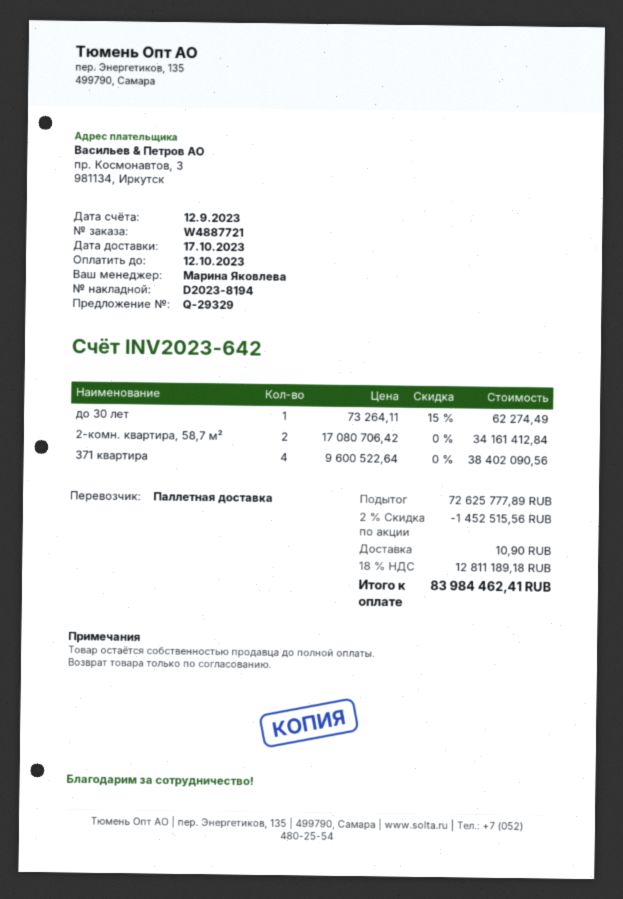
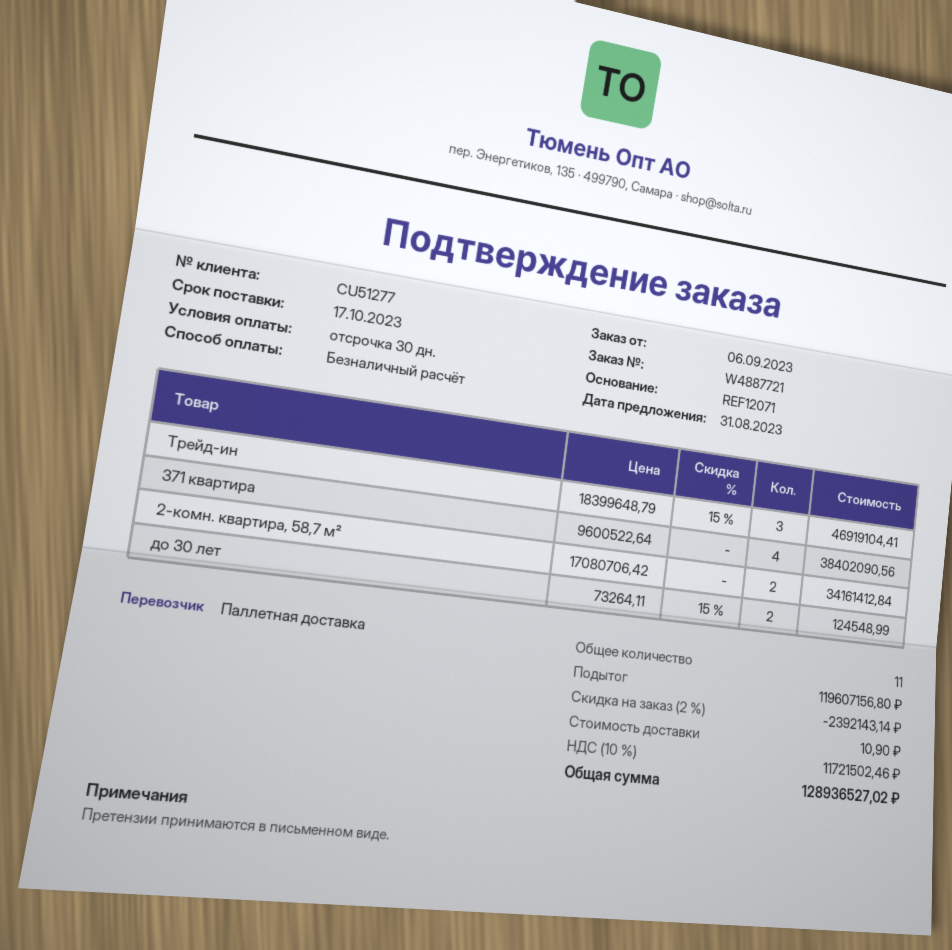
до 30 лет: 1 x 73264.11 - 15% = 62274.49 -> 2 x 73264.11 - 15% = 124548.99
Трейд-ин: none -> 3 x 18399648.79 - 15% = 46919104.41
subtotal: 72625777.89 -> 119607156.80
discount: 2% = 1452515.56 -> 2% = 2392143.14
tax: 18% = 12811189.18 -> 10% = 11721502.46
total: 83984462.41 -> 128936527.02

